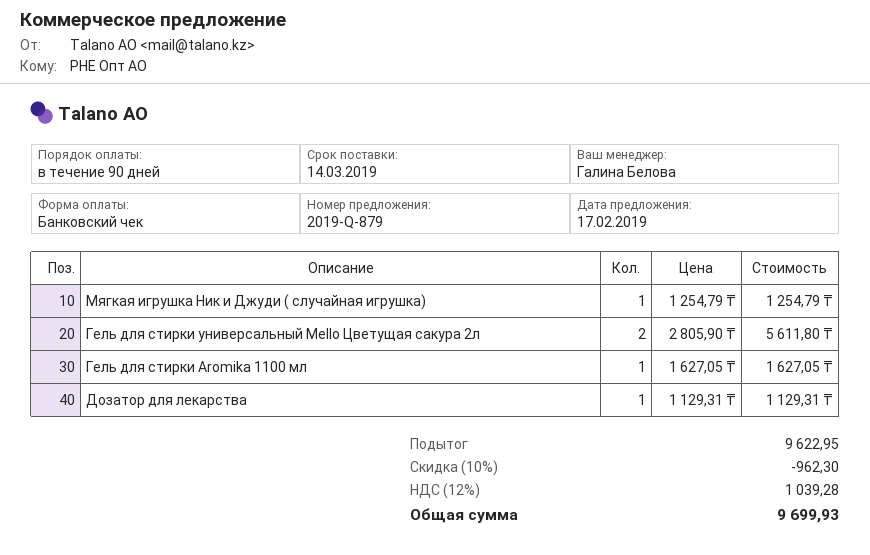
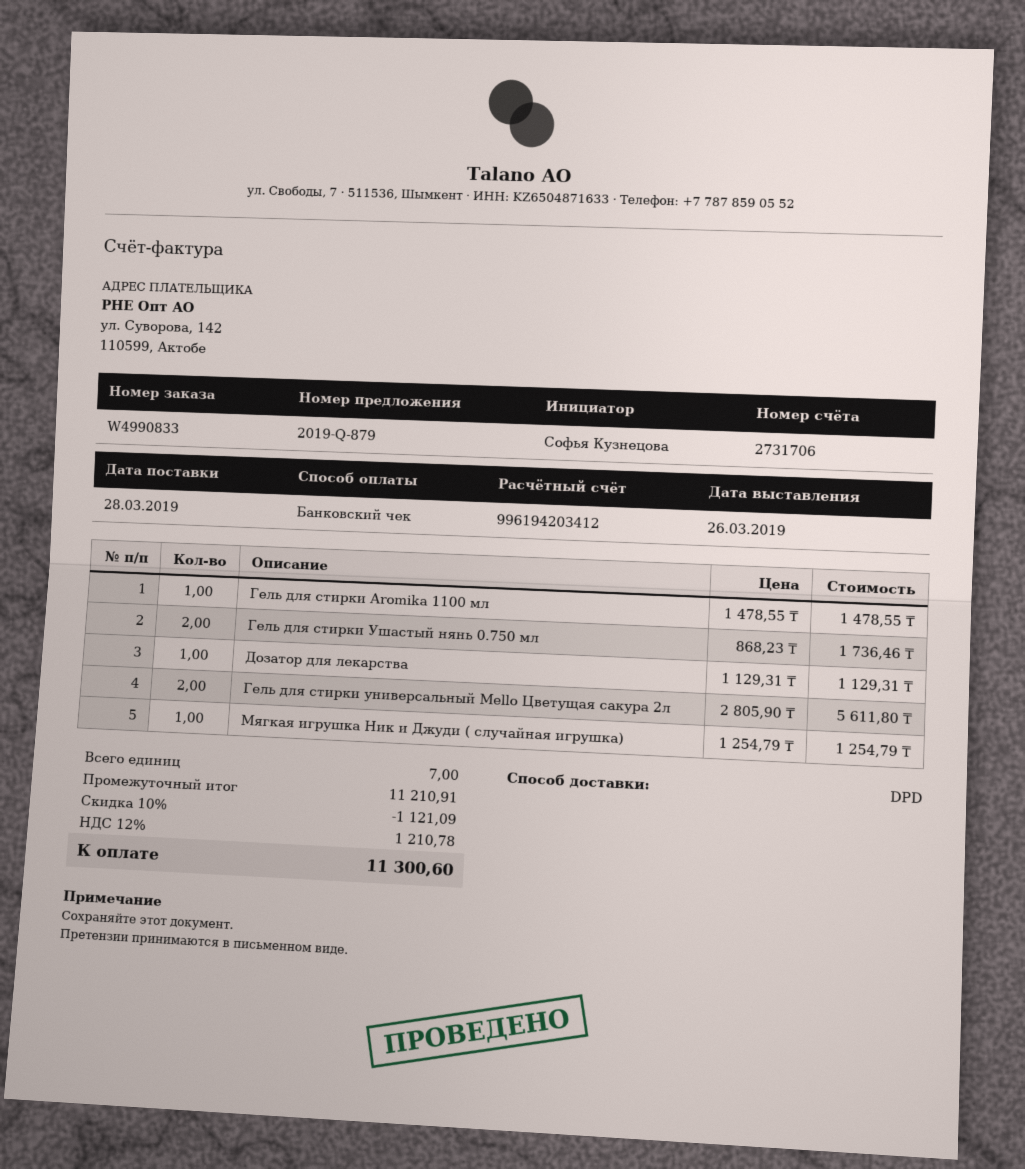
delivery date: 2019-03-14 -> 2019-03-28
Гель для стирки Aromika 1100 мл: 1 x 1627.05 = 1627.05 -> 1 x 1478.55 = 1478.55
Гель для стирки Ушастый нянь 0.750 мл: none -> 2 x 868.23 = 1736.46
subtotal: 9622.95 -> 11210.91
discount: 10% = 962.30 -> 10% = 1121.09
tax: 12% = 1039.28 -> 12% = 1210.78
total: 9699.93 -> 11300.60

